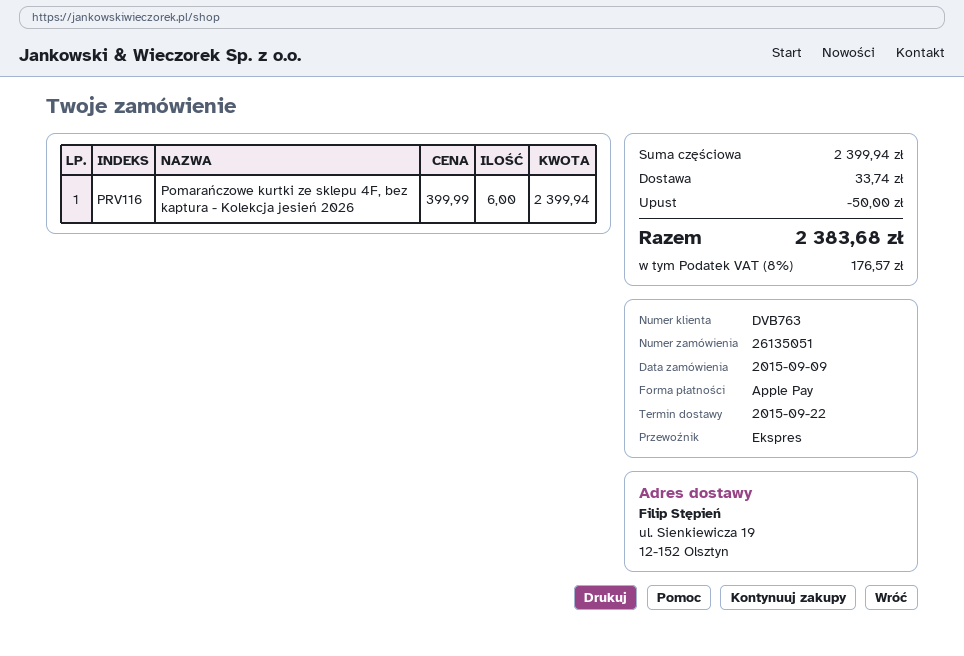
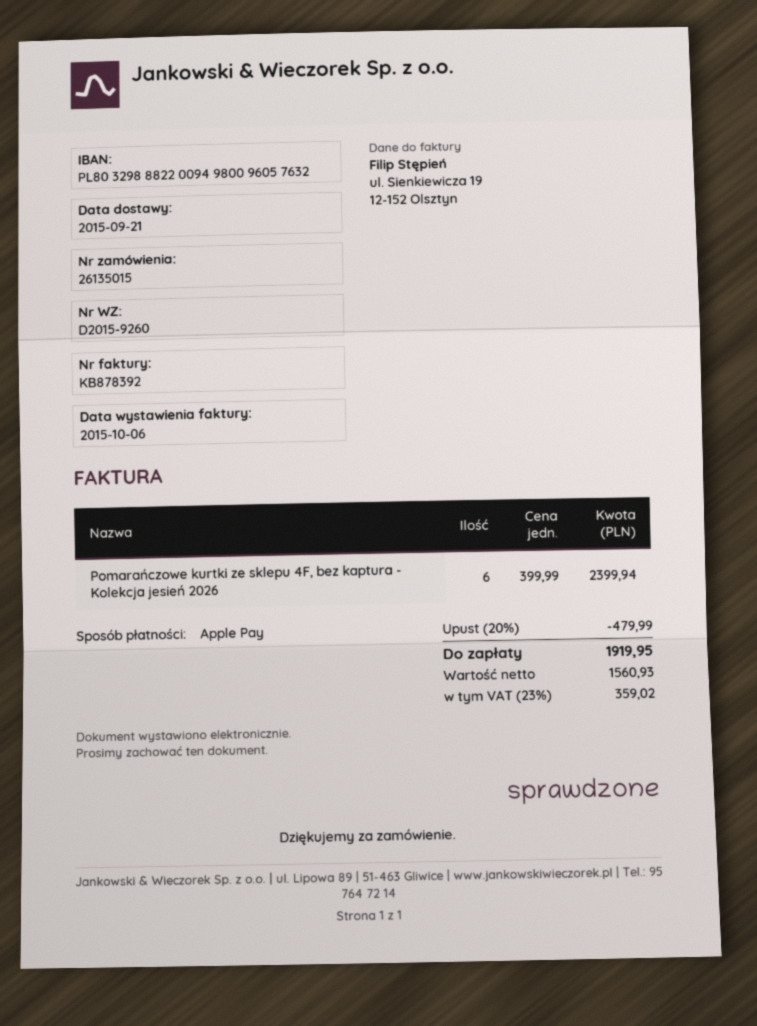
order number: 26135051 -> 26135015
delivery date: 2015-09-22 -> 2015-09-21
discount: 50.00 -> 479.99
shipping: 33.74 -> none
tax: 8% = 176.57 -> 23% = 359.02
total: 2383.68 -> 1919.95

